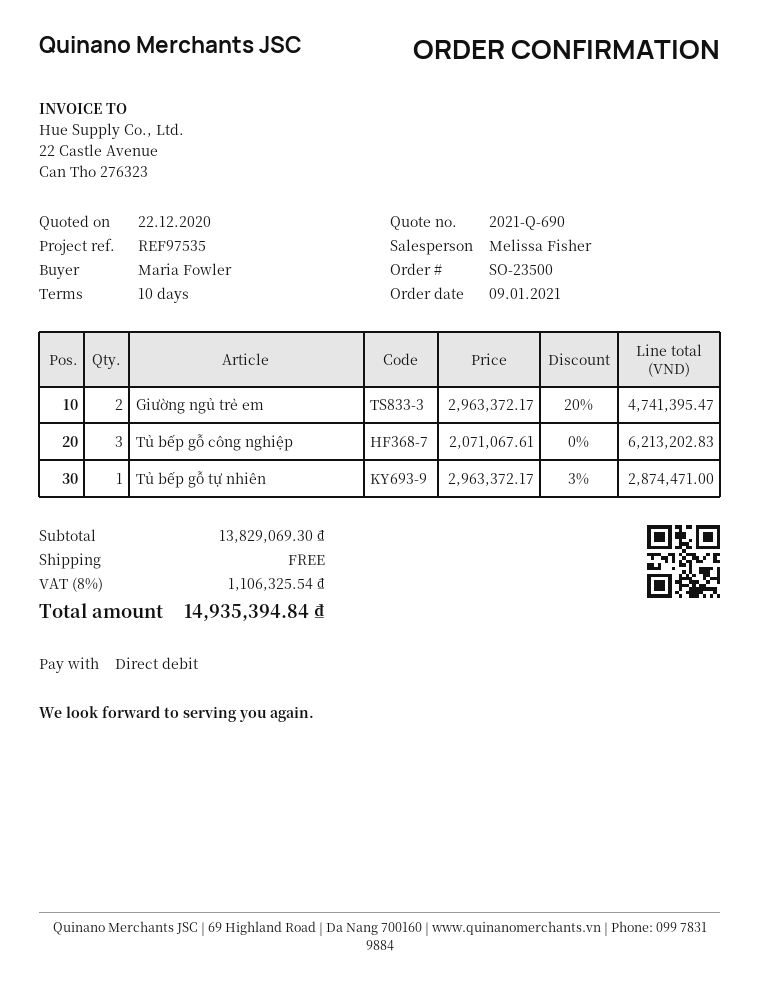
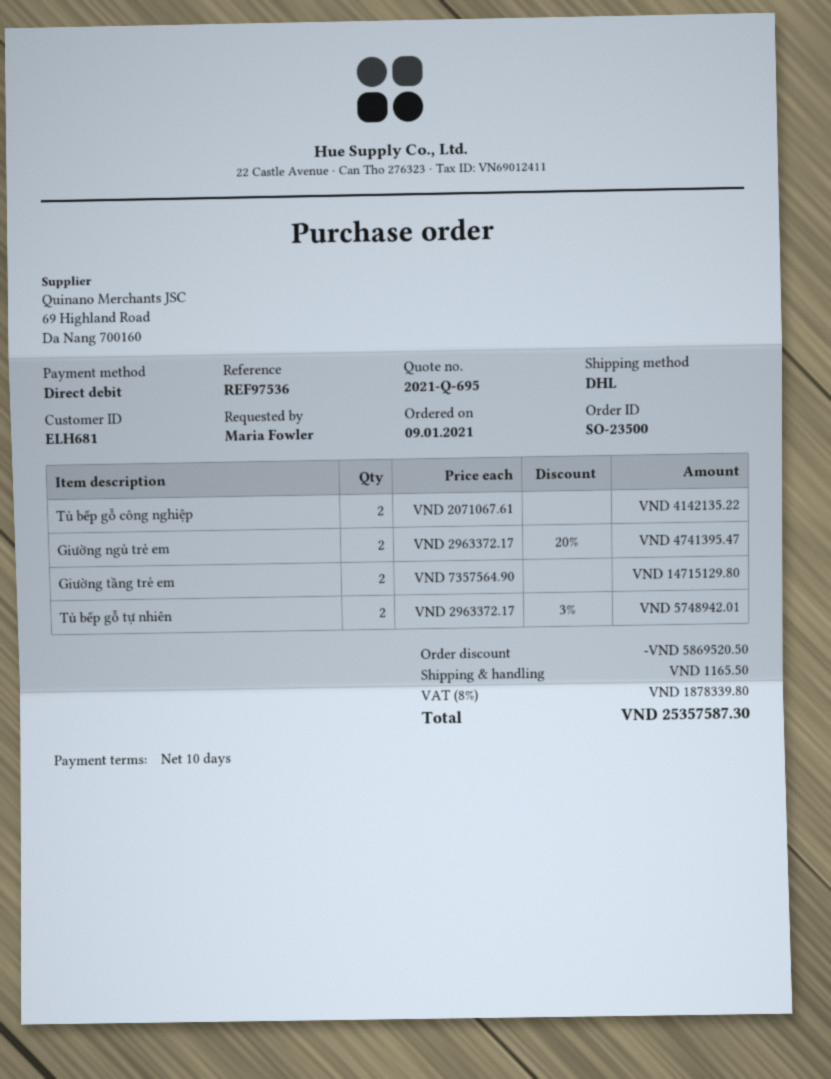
quote number: 2021-Q-690 -> 2021-Q-695
reference: REF97535 -> REF97536
Tủ bếp gỗ công nghiệp: 3 x 2071067.61 = 6213202.83 -> 2 x 2071067.61 = 4142135.22
Tủ bếp gỗ tự nhiên: 1 x 2963372.17 - 3% = 2874471.00 -> 2 x 2963372.17 - 3% = 5748942.01
Giường tầng trẻ em: none -> 2 x 7357564.90 = 14715129.80
discount: none -> 5869520.50
shipping: 0.00 -> 1165.50
tax: 8% = 1106325.54 -> 8% = 1878339.80
total: 14935394.84 -> 25357587.30

